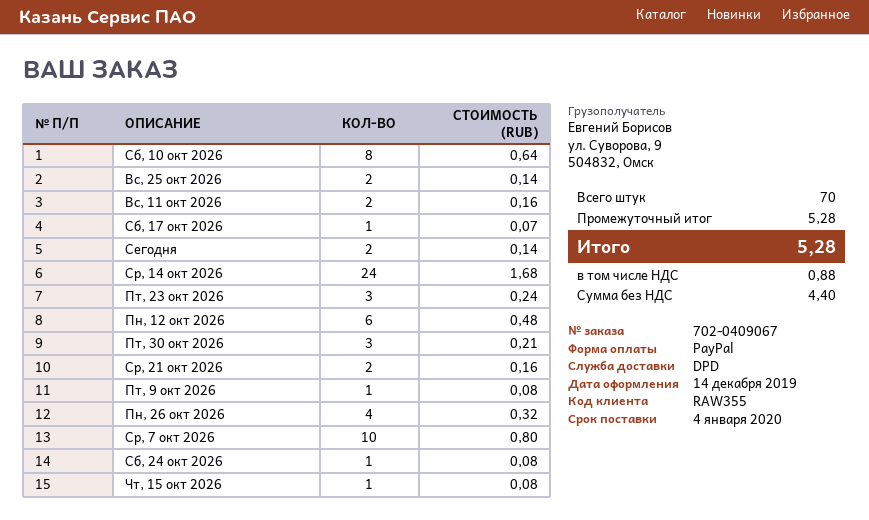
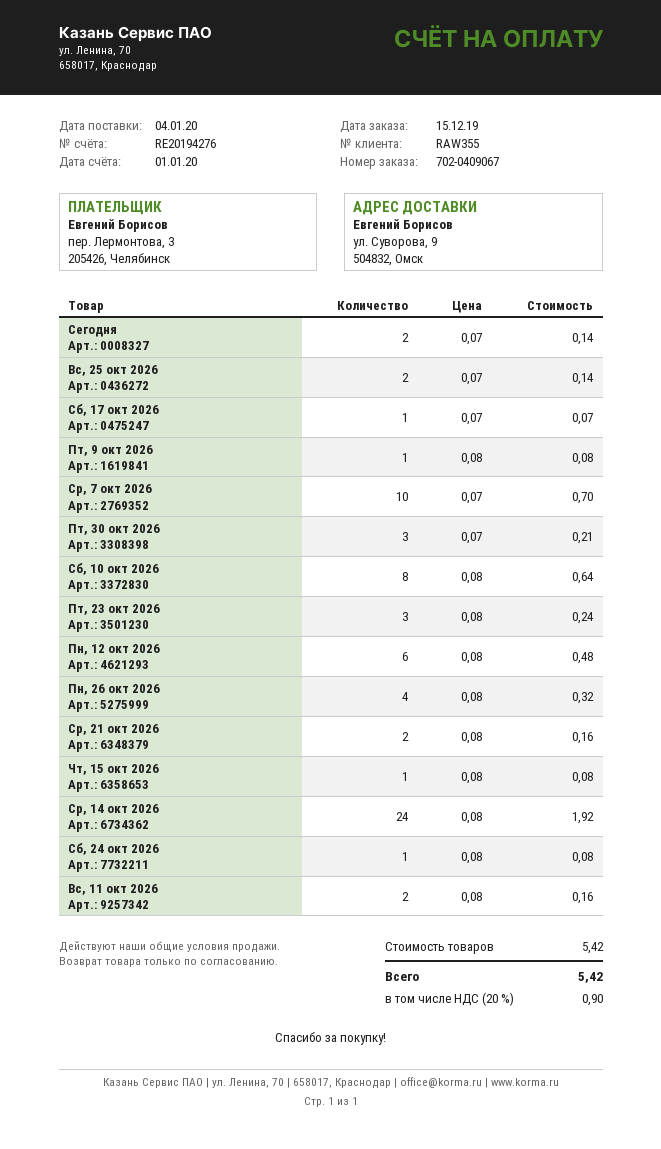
order date: 2019-12-14 -> 2019-12-15
Ср, 14 окт 2026: 24 for 1.68 -> 24 for 1.92
Ср, 7 окт 2026: 10 for 0.80 -> 10 for 0.70
subtotal: 5.28 -> 5.42
tax: 0.88 -> 0.90
total: 5.28 -> 5.42

